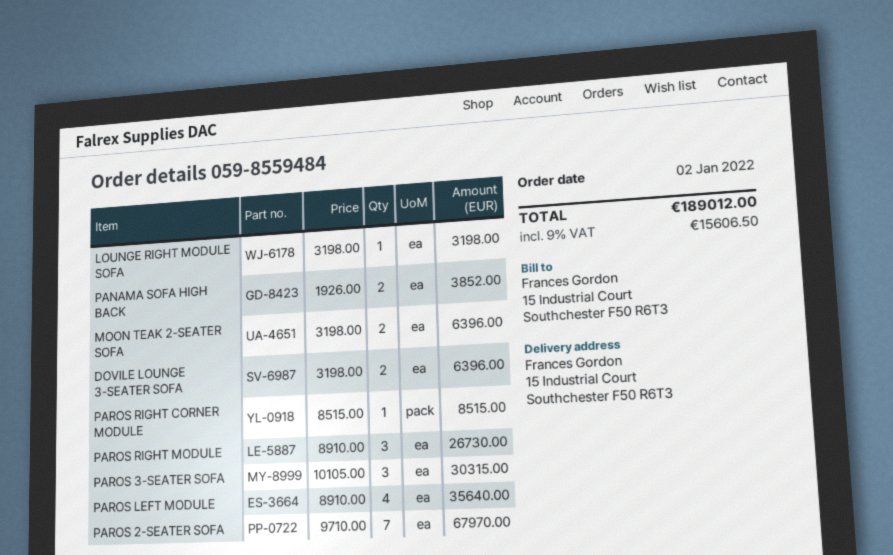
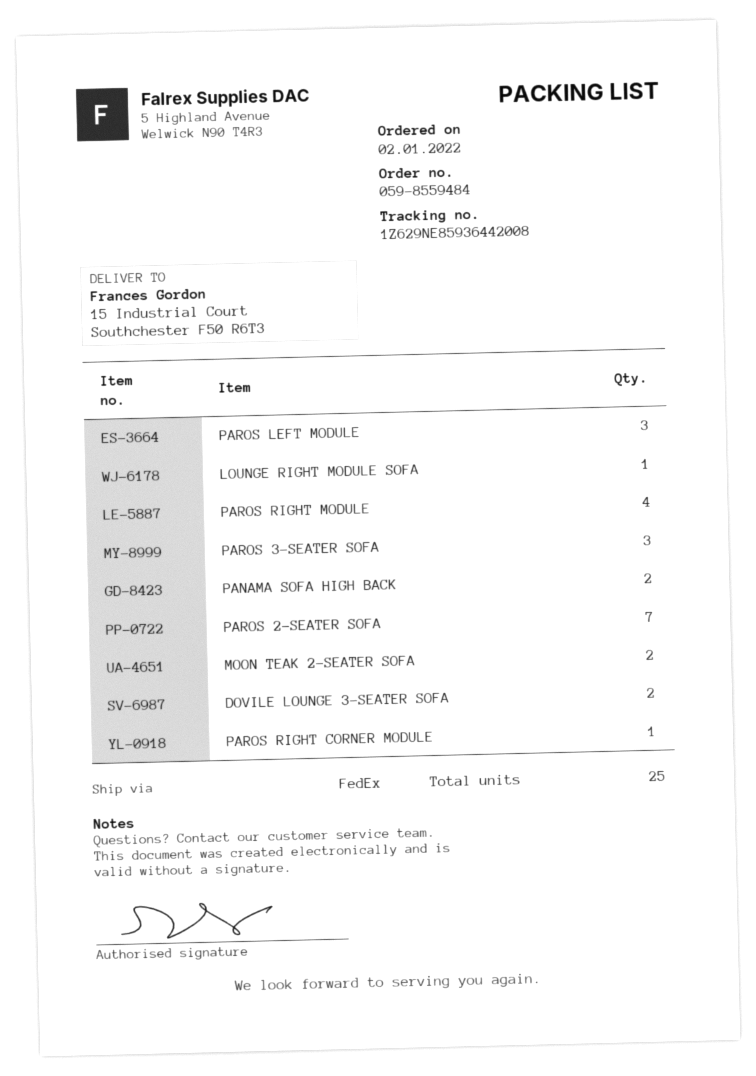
PAROS RIGHT MODULE: 3 -> 4
PAROS LEFT MODULE: 4 -> 3

